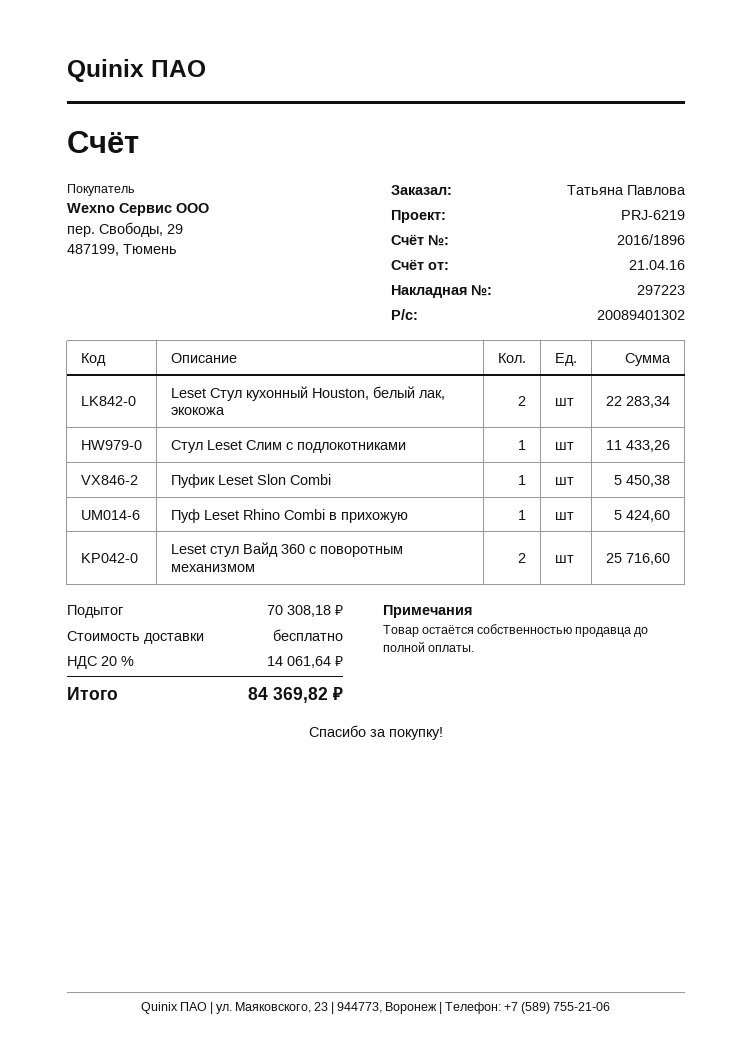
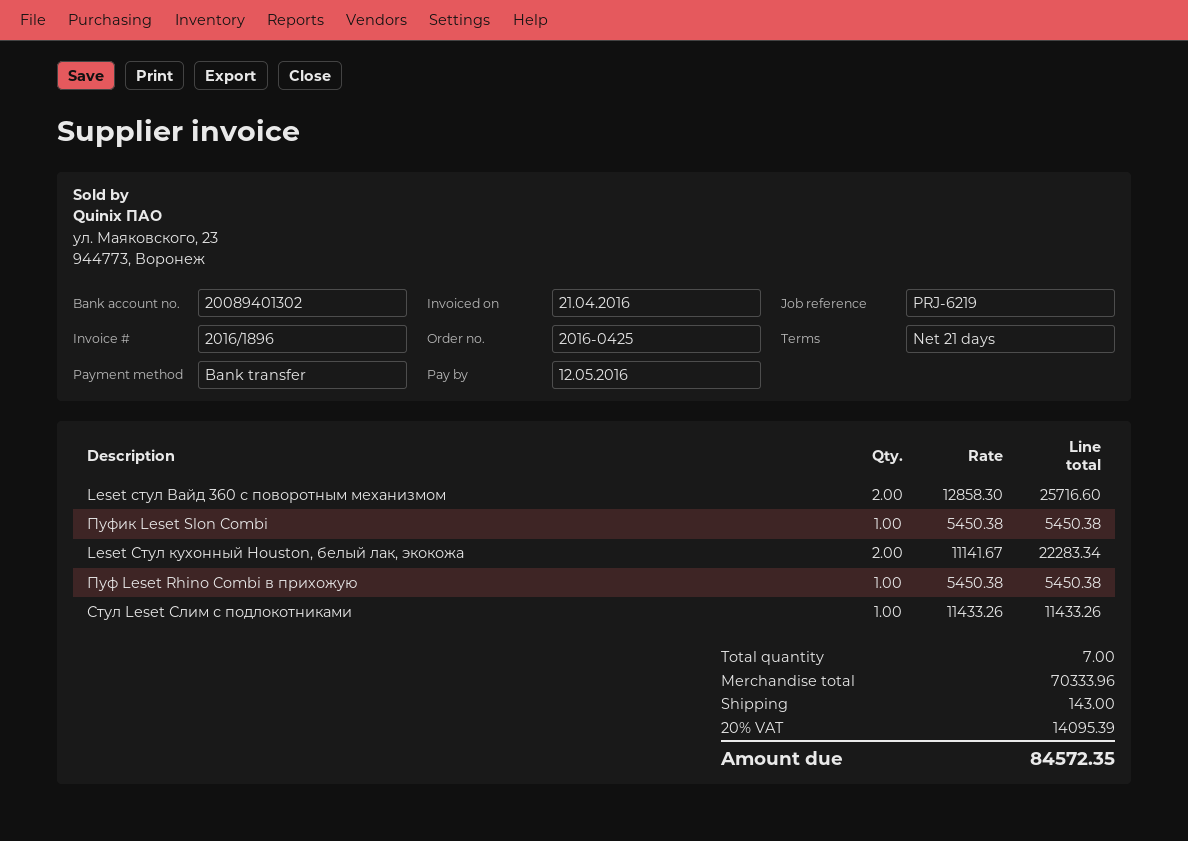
Пуф Leset Rhino Combi в прихожую: 1 for 5424.60 -> 1 for 5450.38
subtotal: 70308.18 -> 70333.96
shipping: 0.00 -> 143.00
tax: 20% = 14061.64 -> 20% = 14095.39
total: 84369.82 -> 84572.35

